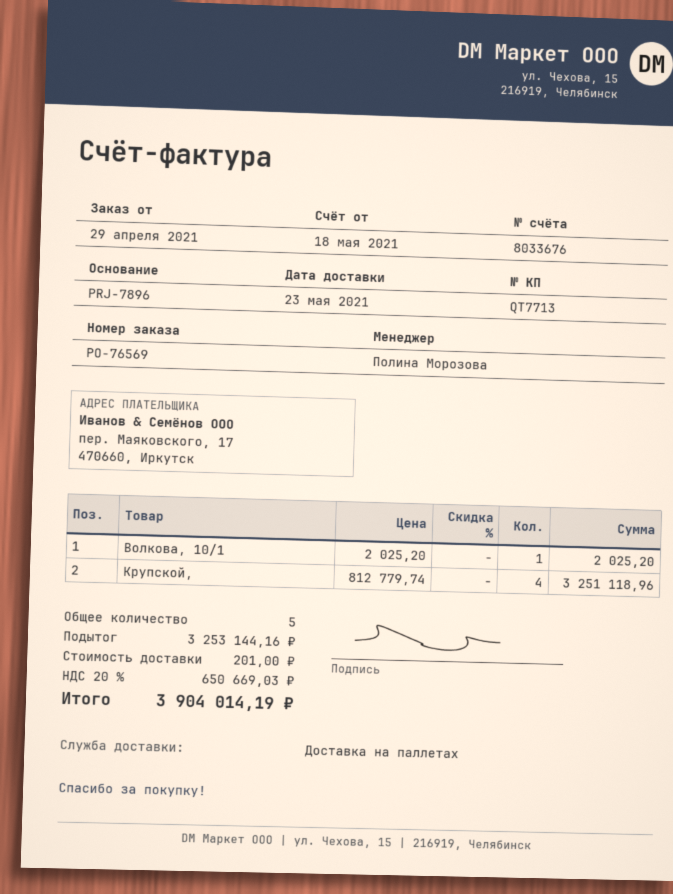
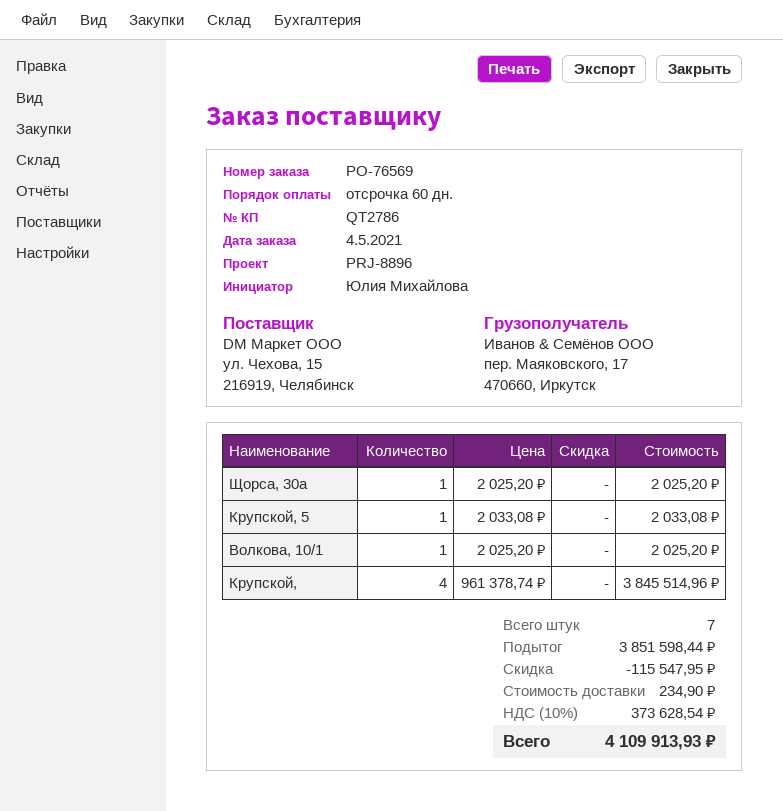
quote number: QT7713 -> QT2786
order date: 2021-04-29 -> 2021-05-04
reference: PRJ-7896 -> PRJ-8896
Крупской,: 4 x 812779.74 = 3251118.96 -> 4 x 961378.74 = 3845514.96
Щорса, 30а: none -> 1 x 2025.20 = 2025.20
Крупской, 5: none -> 1 x 2033.08 = 2033.08
total quantity: 5 -> 7
subtotal: 3253144.16 -> 3851598.44
discount: none -> 115547.95
shipping: 201.00 -> 234.90
tax: 20% = 650669.03 -> 10% = 373628.54
total: 3904014.19 -> 4109913.93

